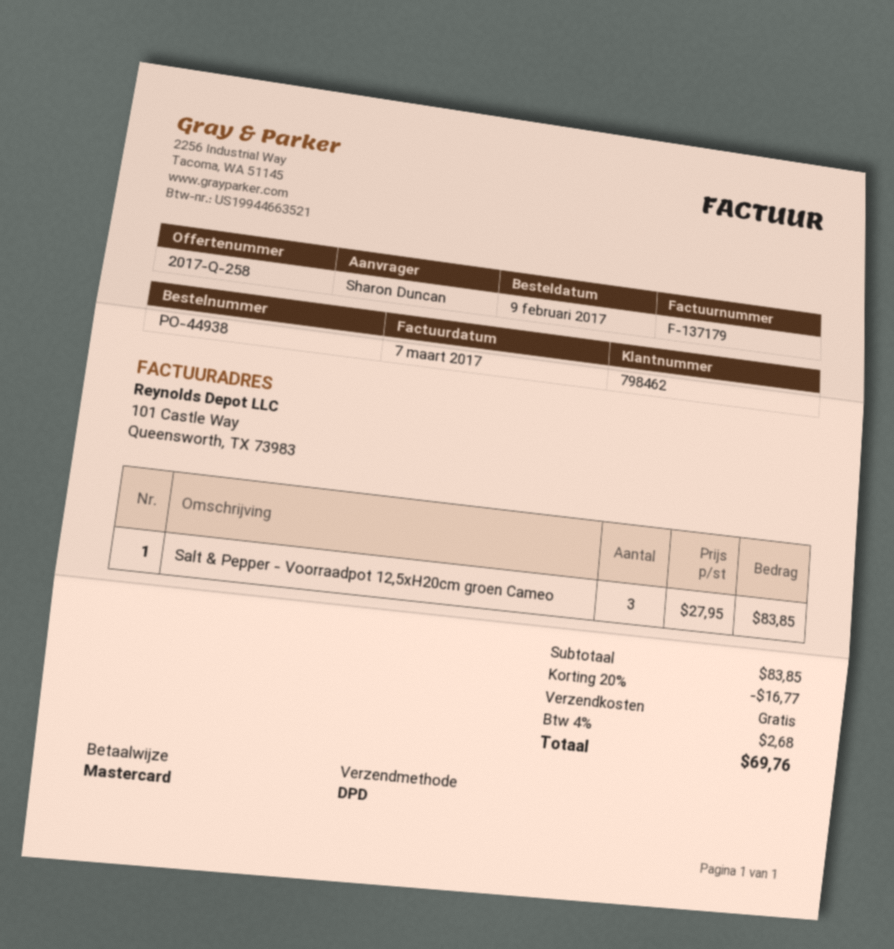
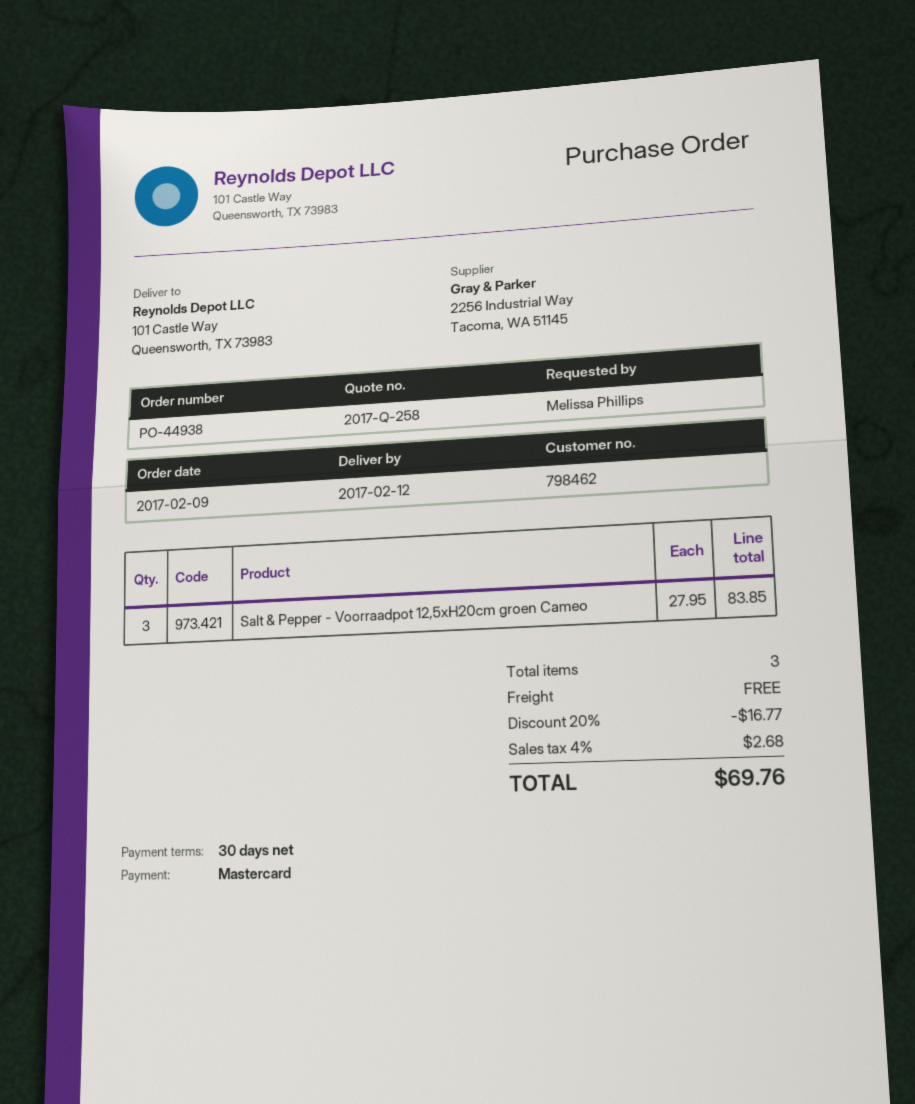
ordered by: Sharon Duncan -> Melissa Phillips

